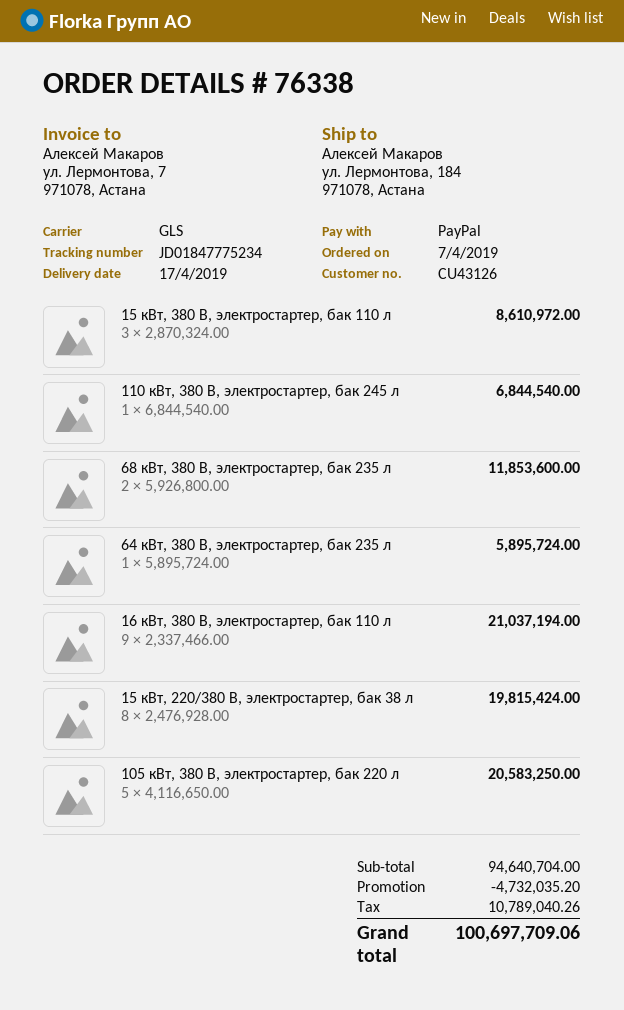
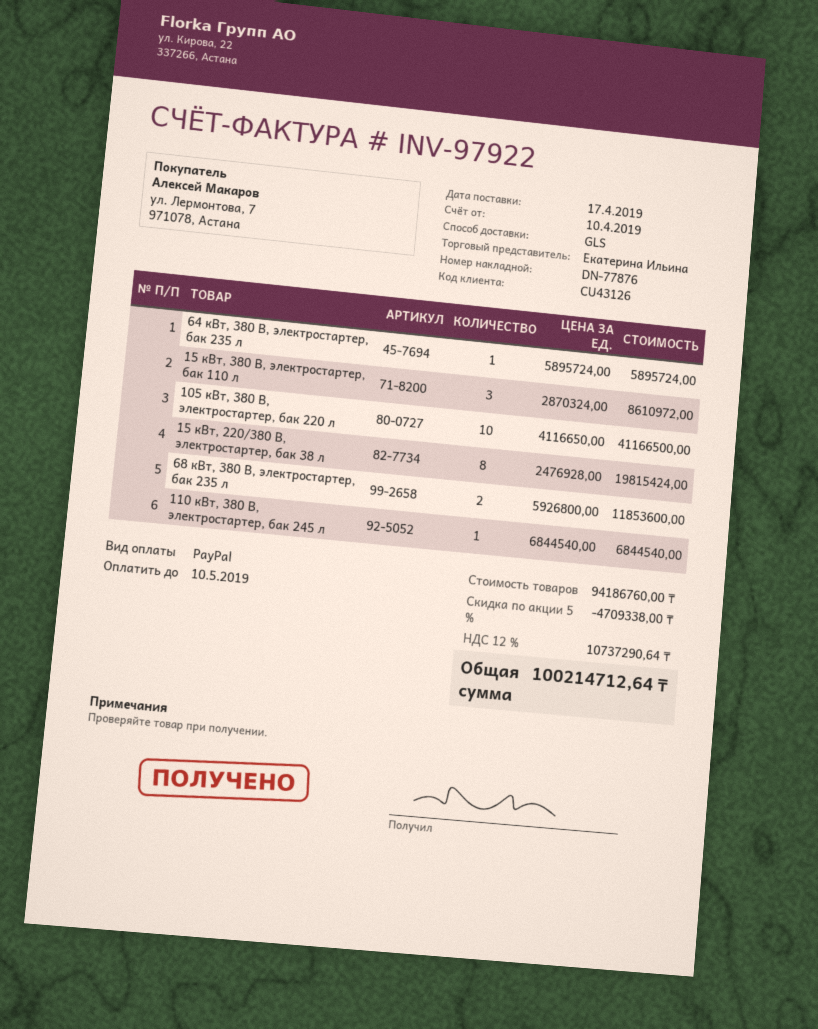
16 кВт, 380 В, электростартер, бак 110 л: 9 x 2337466.00 = 21037194.00 -> none
105 кВт, 380 В, электростартер, бак 220 л: 5 x 4116650.00 = 20583250.00 -> 10 x 4116650.00 = 41166500.00
subtotal: 94640704.00 -> 94186760.00
discount: 4732035.20 -> 4709338.00
tax: 10789040.26 -> 10737290.64
total: 100697709.06 -> 100214712.64

